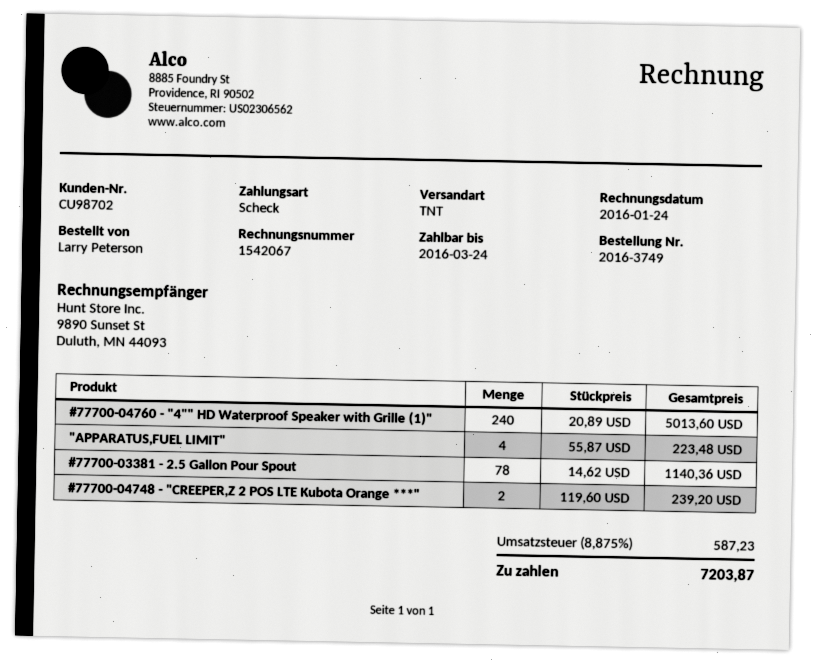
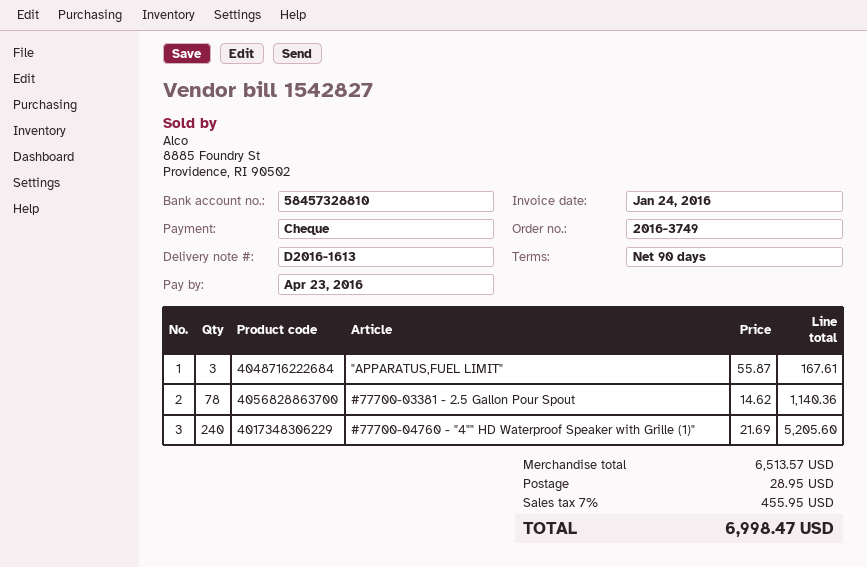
invoice number: 1542067 -> 1542827
due date: 2016-03-24 -> 2016-04-23
#77700-04760 - "4"" HD Waterproof Speaker with Grille (1)": 240 x 20.89 = 5013.60 -> 240 x 21.69 = 5205.60
"APPARATUS,FUEL LIMIT": 4 x 55.87 = 223.48 -> 3 x 55.87 = 167.61
#77700-04748 - "CREEPER,Z 2 POS LTE Kubota Orange ***": 2 x 119.60 = 239.20 -> none
shipping: none -> 28.95
tax: 8.875% = 587.23 -> 7% = 455.95
total: 7203.87 -> 6998.47

